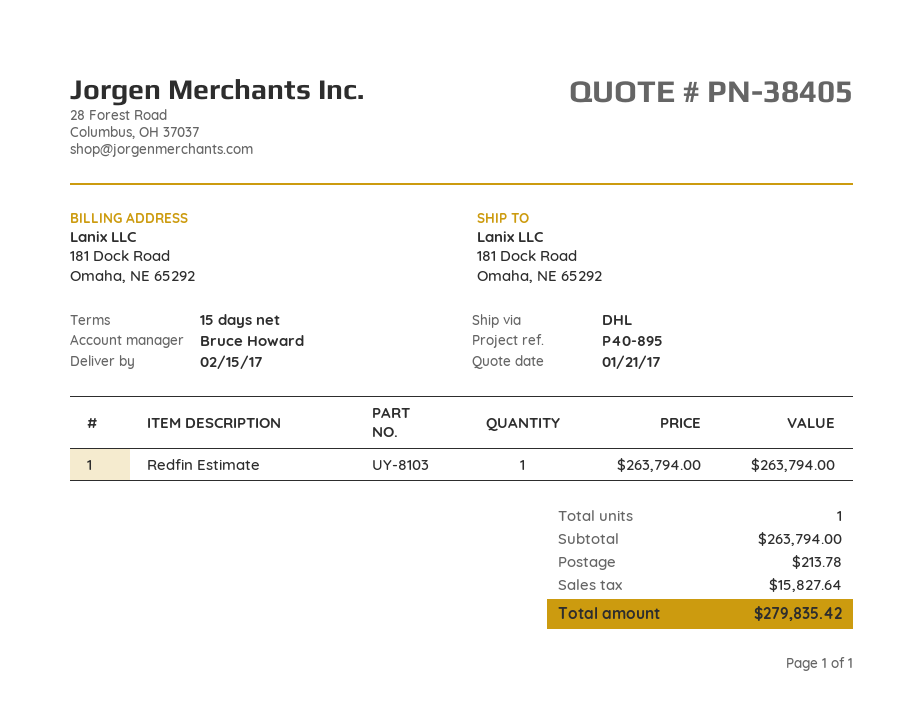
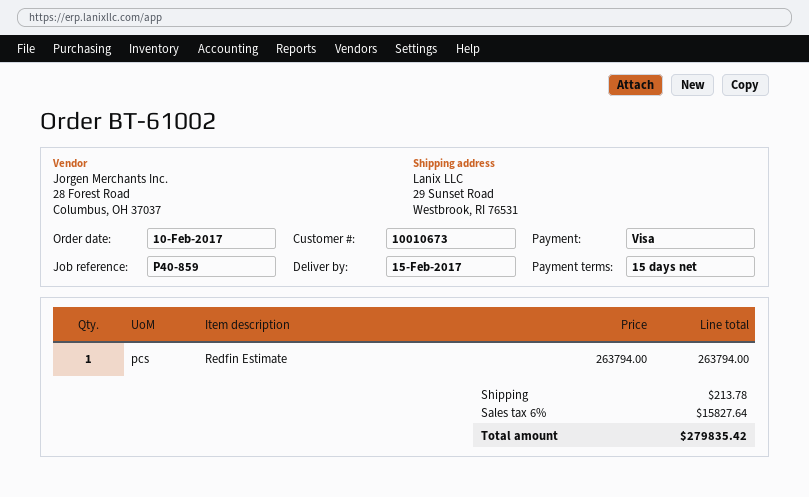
reference: P40-895 -> P40-859
ship to: 181 Dock Road, Omaha, NE 65292 -> 29 Sunset Road, Westbrook, RI 76531

